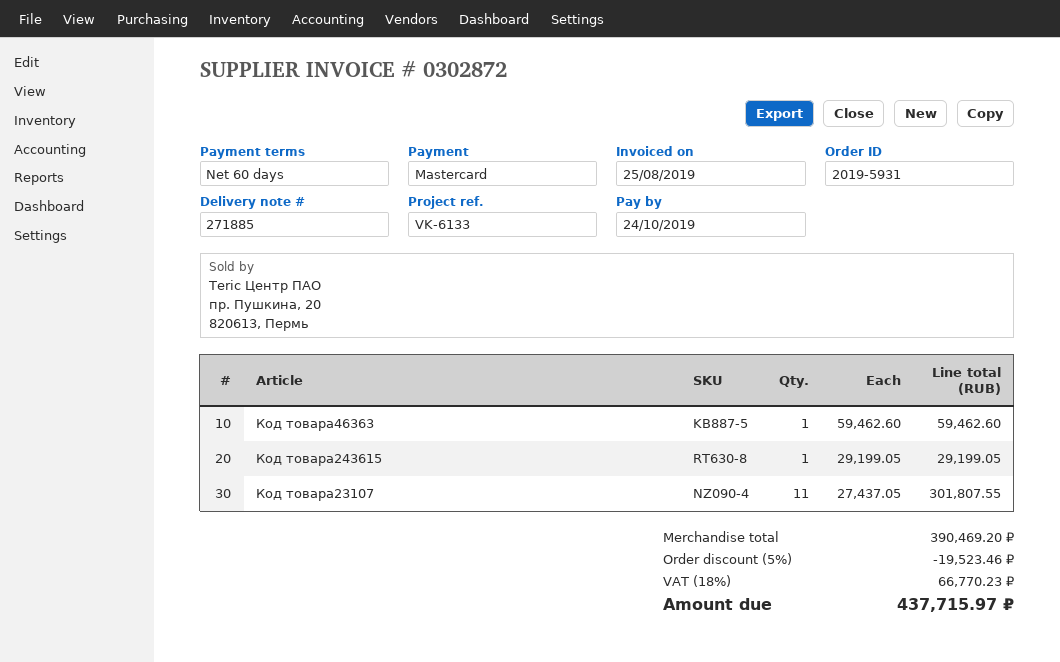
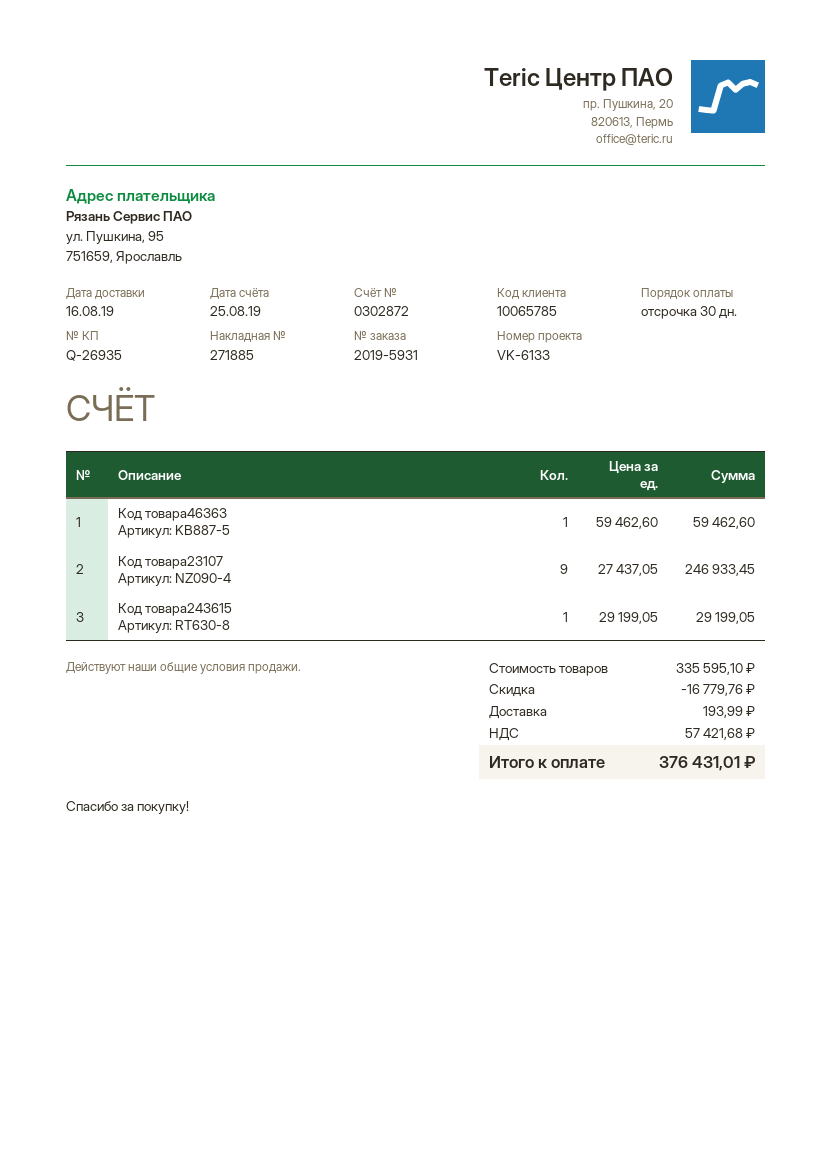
payment terms: 60 days -> 30 days
Код товара23107: 11 x 27437.05 = 301807.55 -> 9 x 27437.05 = 246933.45
subtotal: 390469.20 -> 335595.10
discount: 19523.46 -> 16779.76
shipping: none -> 193.99
tax: 66770.23 -> 57421.68
total: 437715.97 -> 376431.01

